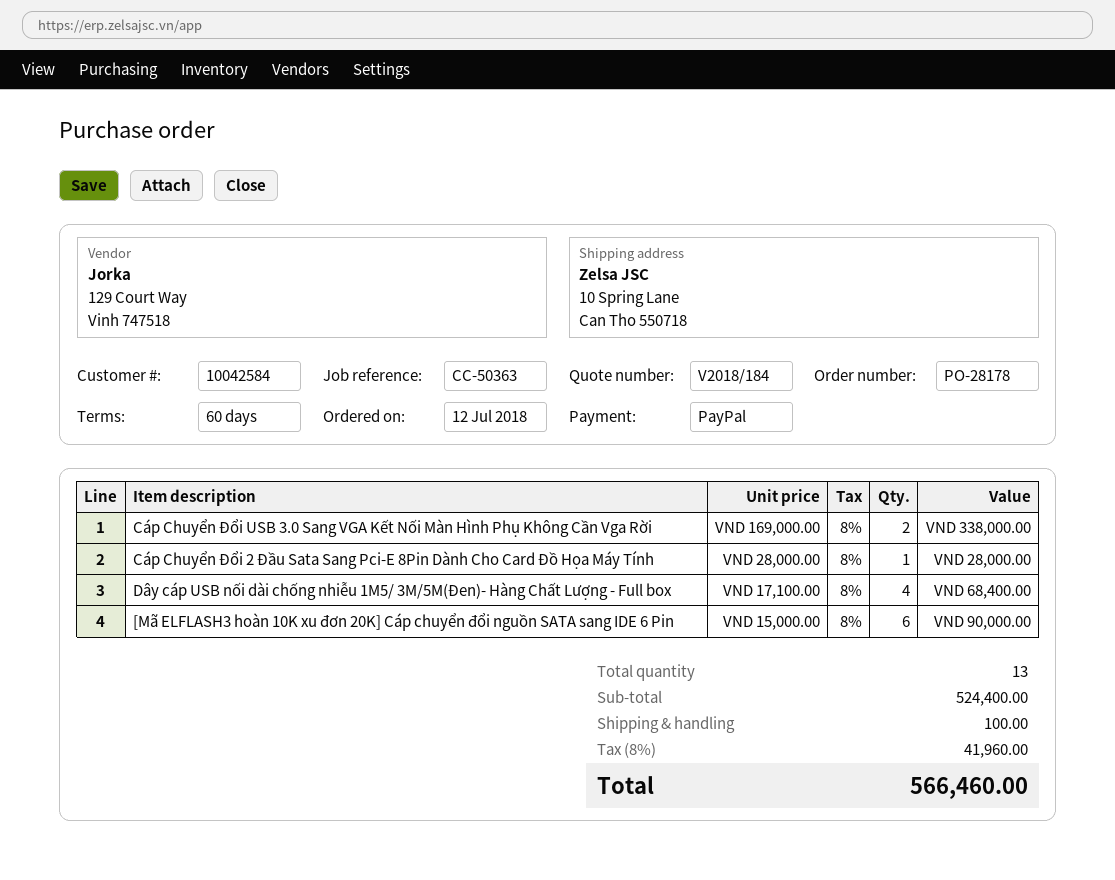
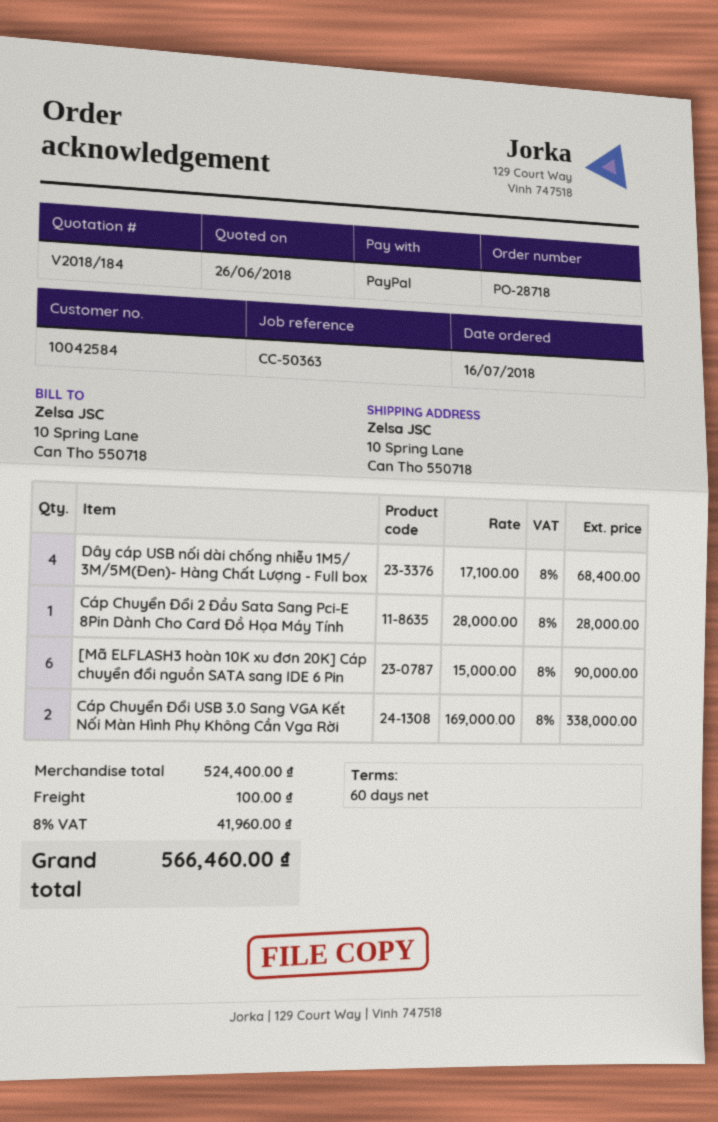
order number: PO-28178 -> PO-28718
order date: 2018-07-12 -> 2018-07-16

